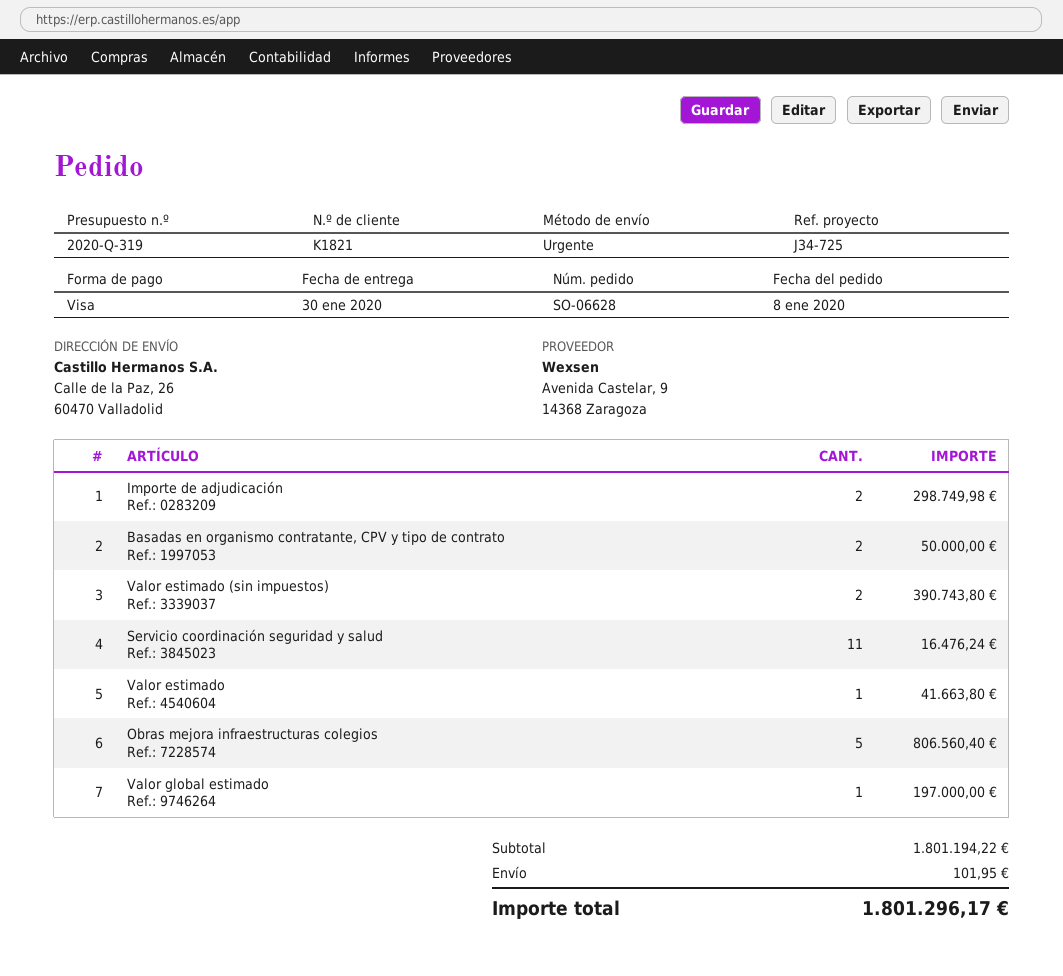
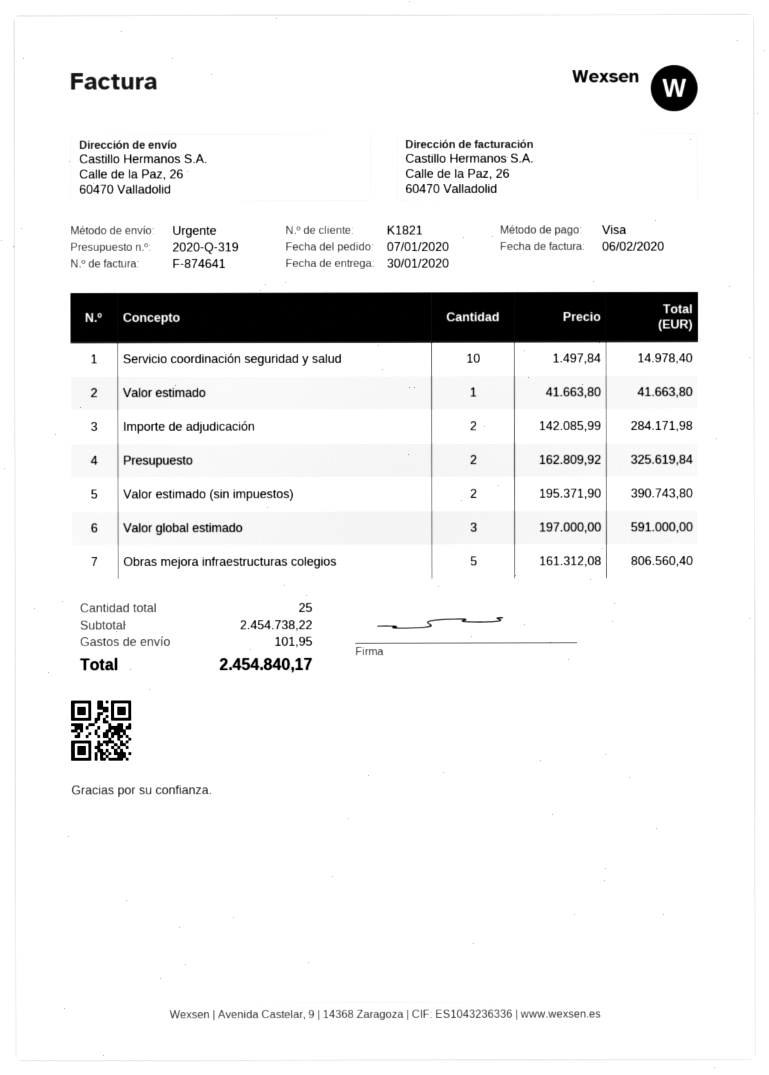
order date: 2020-01-08 -> 2020-01-07
Importe de adjudicación: 2 for 298749.98 -> 2 for 284171.98
Basadas en organismo contratante, CPV y tipo de contrato: 2 for 50000.00 -> none
Servicio coordinación seguridad y salud: 11 for 16476.24 -> 10 for 14978.40
Valor global estimado: 1 for 197000.00 -> 3 for 591000.00
Presupuesto: none -> 2 for 325619.84
subtotal: 1801194.22 -> 2454738.22
total: 1801296.17 -> 2454840.17

